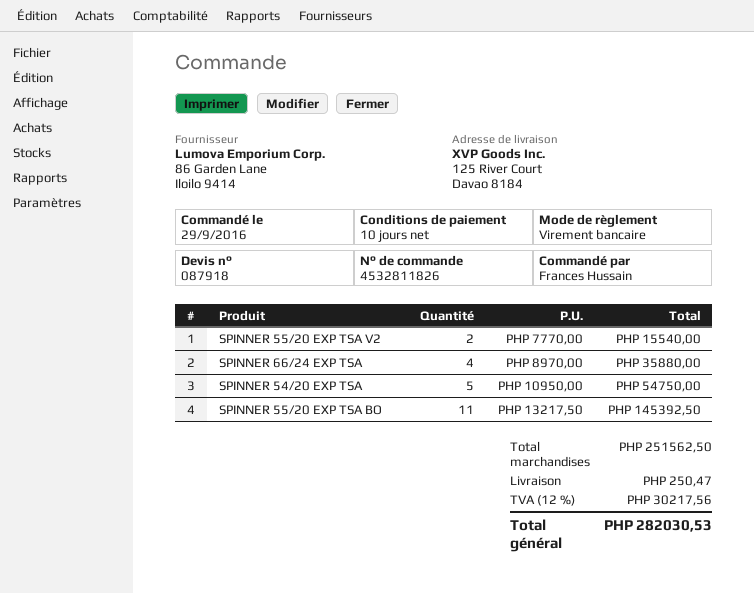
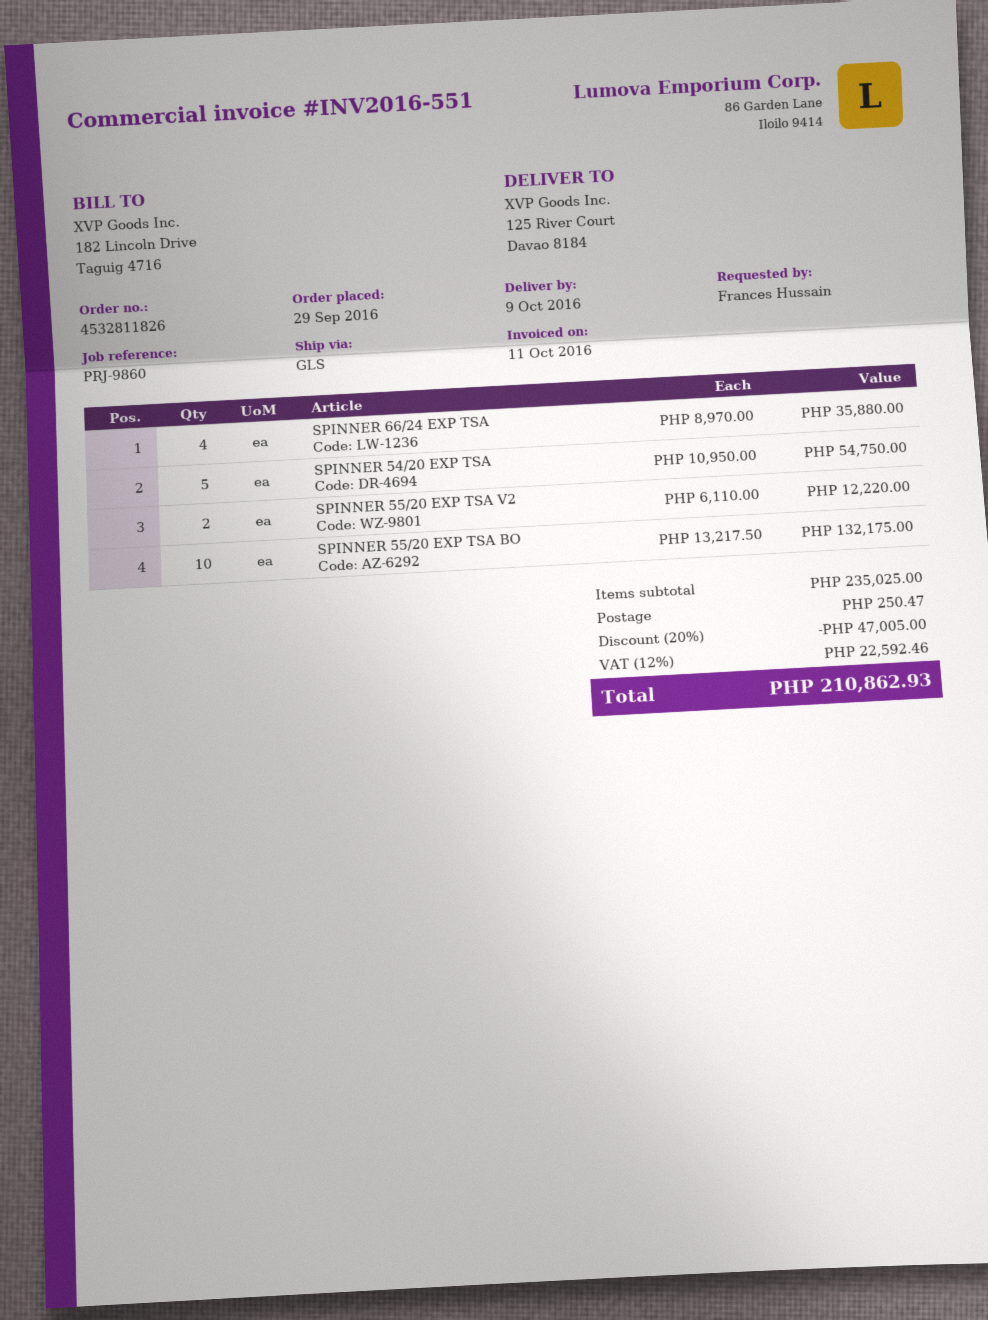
SPINNER 55/20 EXP TSA V2: 2 x 7770.00 = 15540.00 -> 2 x 6110.00 = 12220.00
SPINNER 55/20 EXP TSA BO: 11 x 13217.50 = 145392.50 -> 10 x 13217.50 = 132175.00
subtotal: 251562.50 -> 235025.00
discount: none -> 20% = 47005.00
tax: 12% = 30217.56 -> 12% = 22592.46
total: 282030.53 -> 210862.93

